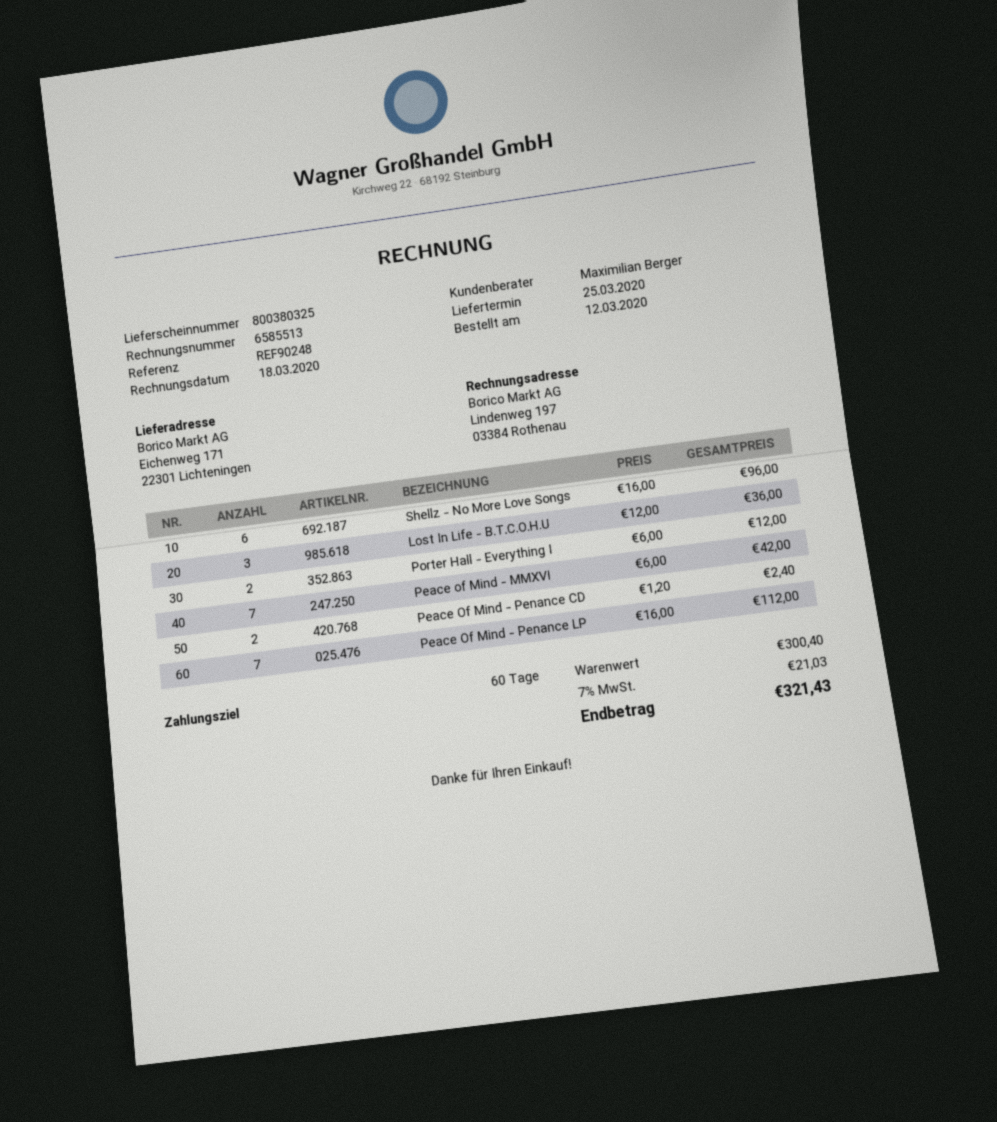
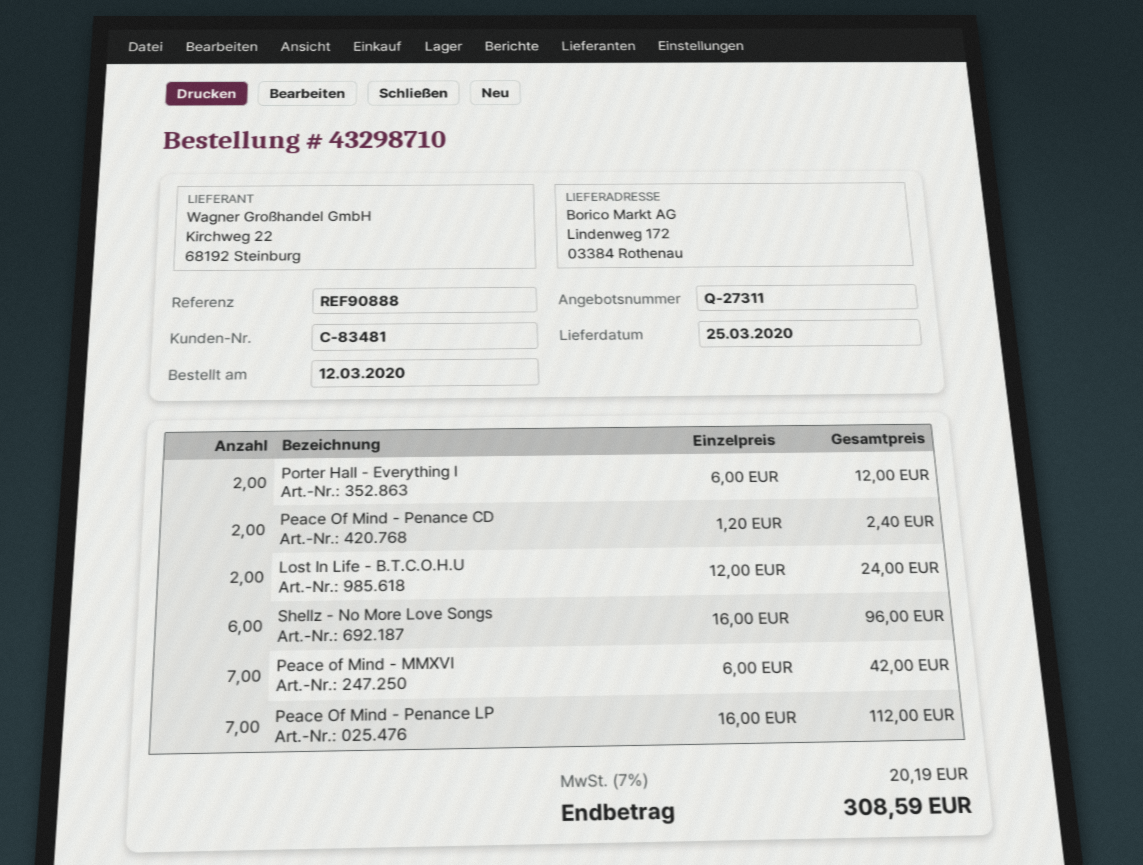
reference: REF90248 -> REF90888
ship to: Eichenweg 171, 22301 Lichteningen -> Lindenweg 172, 03384 Rothenau
Lost In Life - B.T.C.O.H.U: 3 x 12.00 = 36.00 -> 2 x 12.00 = 24.00
tax: 7% = 21.03 -> 7% = 20.19
total: 321.43 -> 308.59

